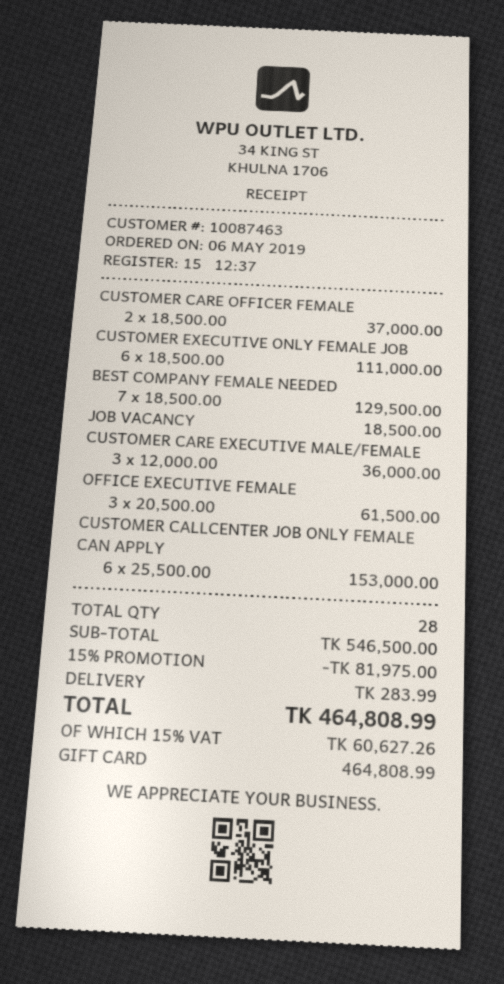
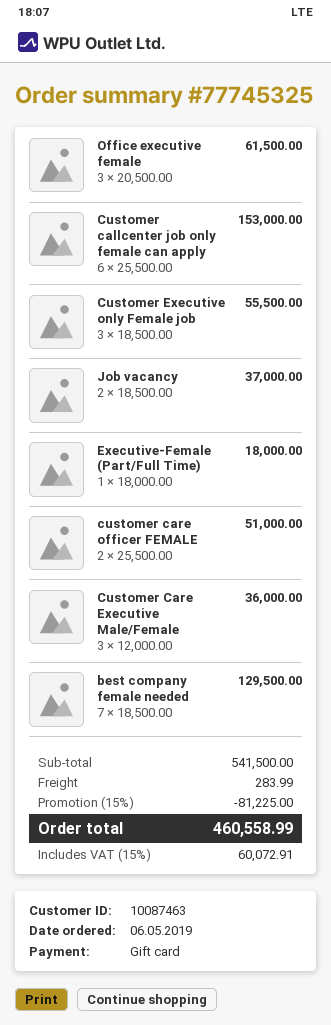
CUSTOMER CARE OFFICER FEMALE: 2 x 18500.00 = 37000.00 -> 2 x 25500.00 = 51000.00
CUSTOMER EXECUTIVE ONLY FEMALE JOB: 6 x 18500.00 = 111000.00 -> 3 x 18500.00 = 55500.00
JOB VACANCY: 1 x 18500.00 = 18500.00 -> 2 x 18500.00 = 37000.00
Executive-Female (Part/Full Time): none -> 1 x 18000.00 = 18000.00
subtotal: 546500.00 -> 541500.00
discount: 15% = 81975.00 -> 15% = 81225.00
tax: 15% = 60627.26 -> 15% = 60072.91
total: 464808.99 -> 460558.99

